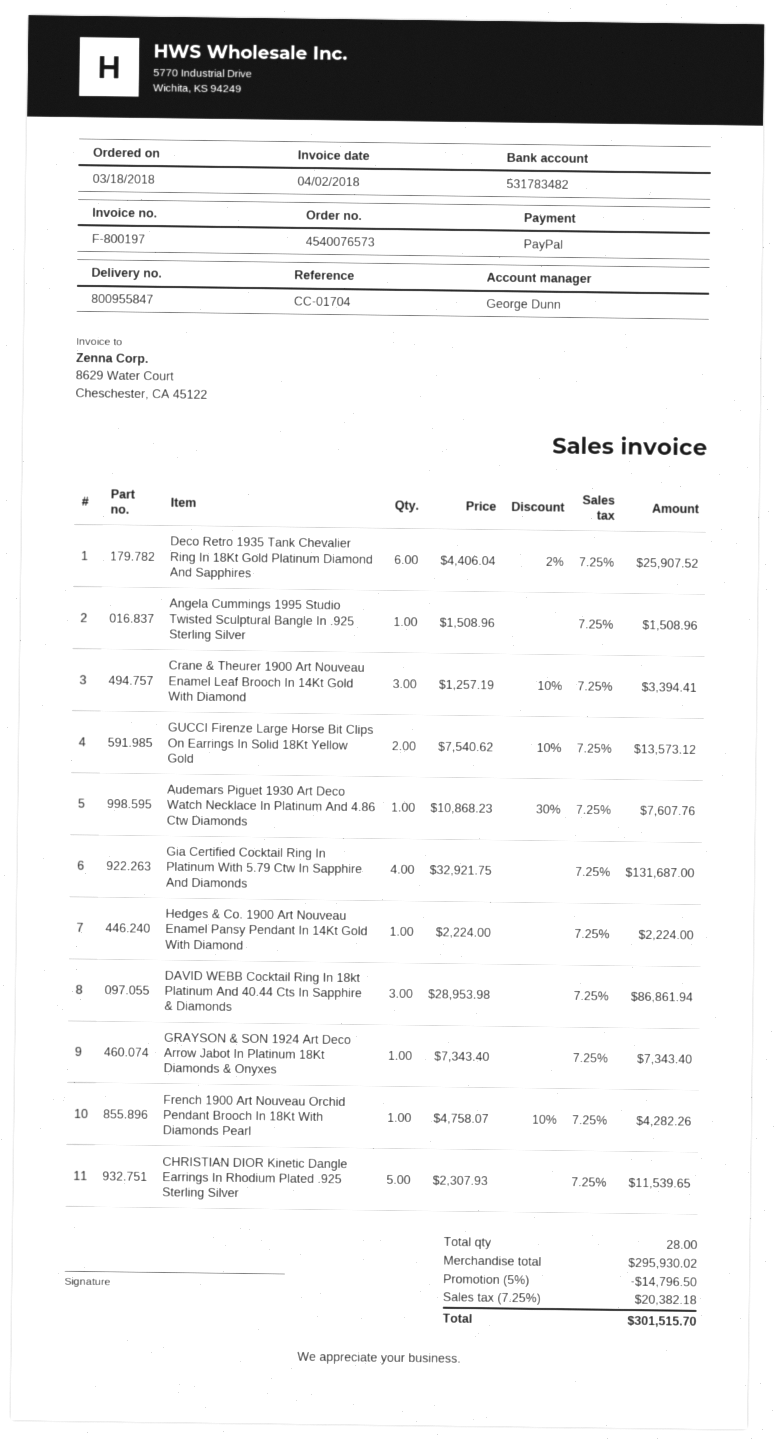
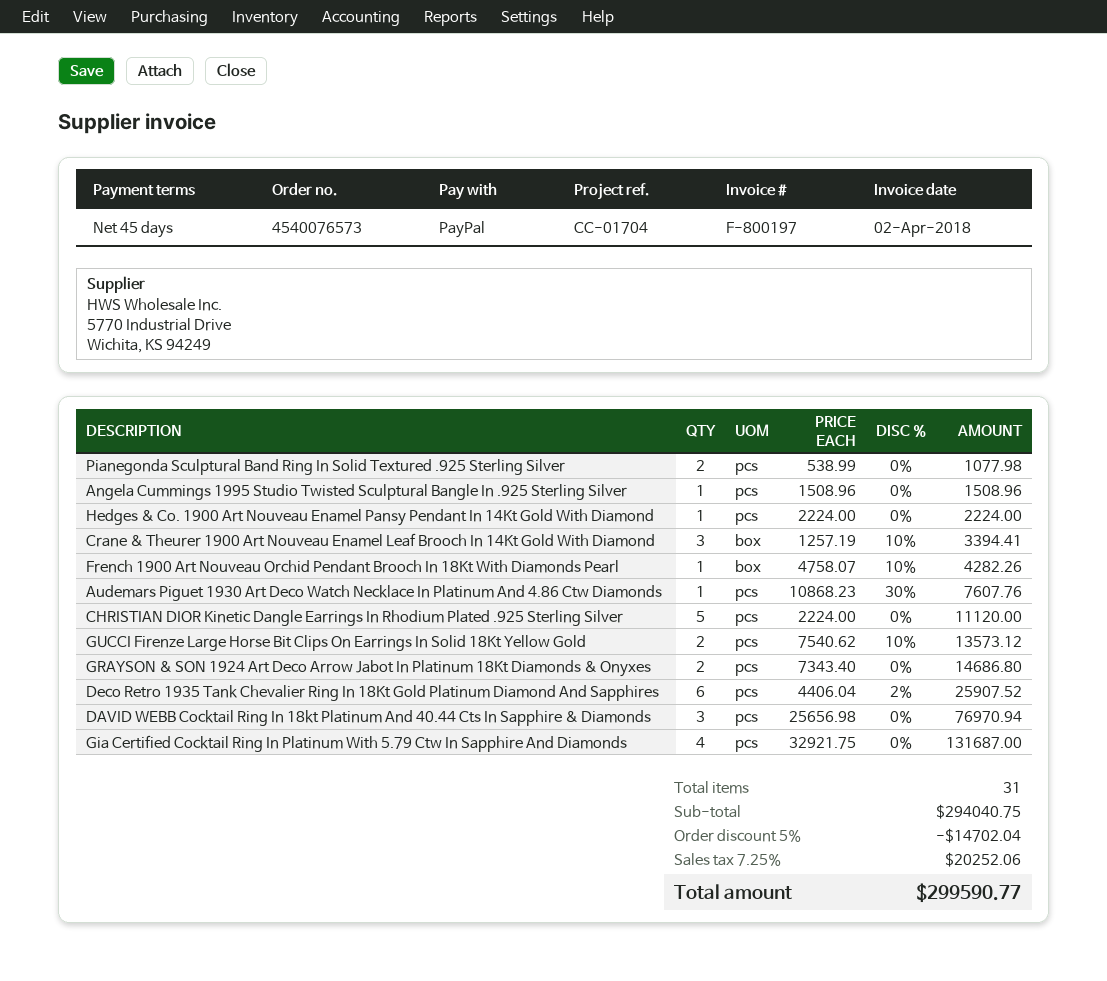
DAVID WEBB Cocktail Ring In 18kt Platinum And 40.44 Cts In Sapphire & Diamonds: 3 x 28953.98 = 86861.94 -> 3 x 25656.98 = 76970.94
GRAYSON & SON 1924 Art Deco Arrow Jabot In Platinum 18Kt Diamonds & Onyxes: 1 x 7343.40 = 7343.40 -> 2 x 7343.40 = 14686.80
CHRISTIAN DIOR Kinetic Dangle Earrings In Rhodium Plated .925 Sterling Silver: 5 x 2307.93 = 11539.65 -> 5 x 2224.00 = 11120.00
Pianegonda Sculptural Band Ring In Solid Textured .925 Sterling Silver: none -> 2 x 538.99 = 1077.98
total quantity: 28 -> 31
subtotal: 295930.02 -> 294040.75
discount: 5% = 14796.50 -> 5% = 14702.04
tax: 7.25% = 20382.18 -> 7.25% = 20252.06
total: 301515.70 -> 299590.77

